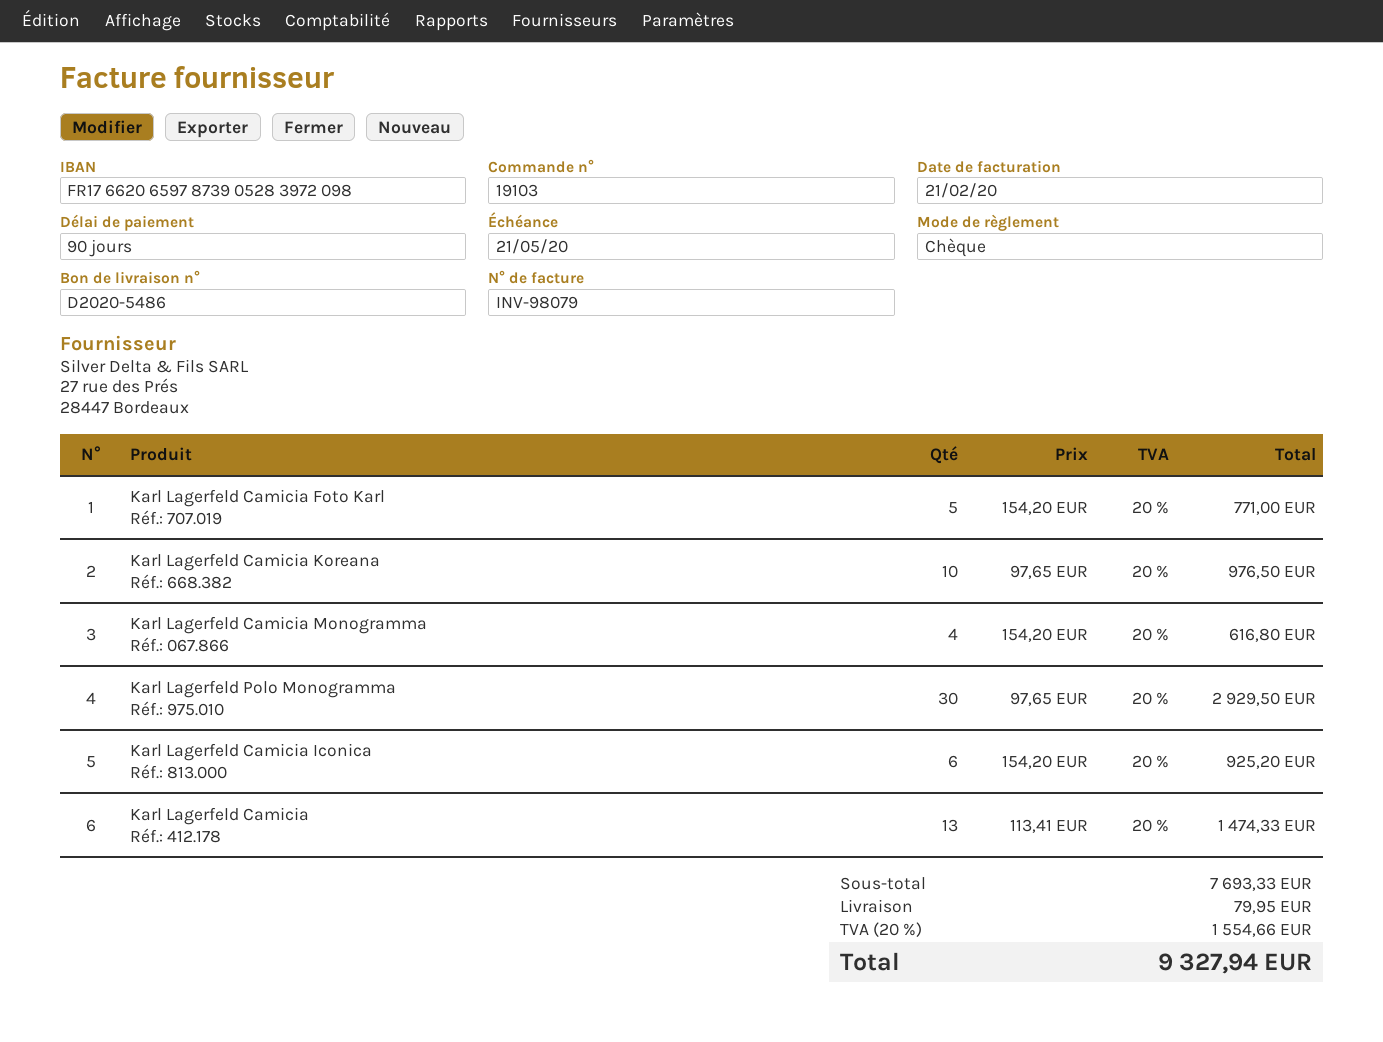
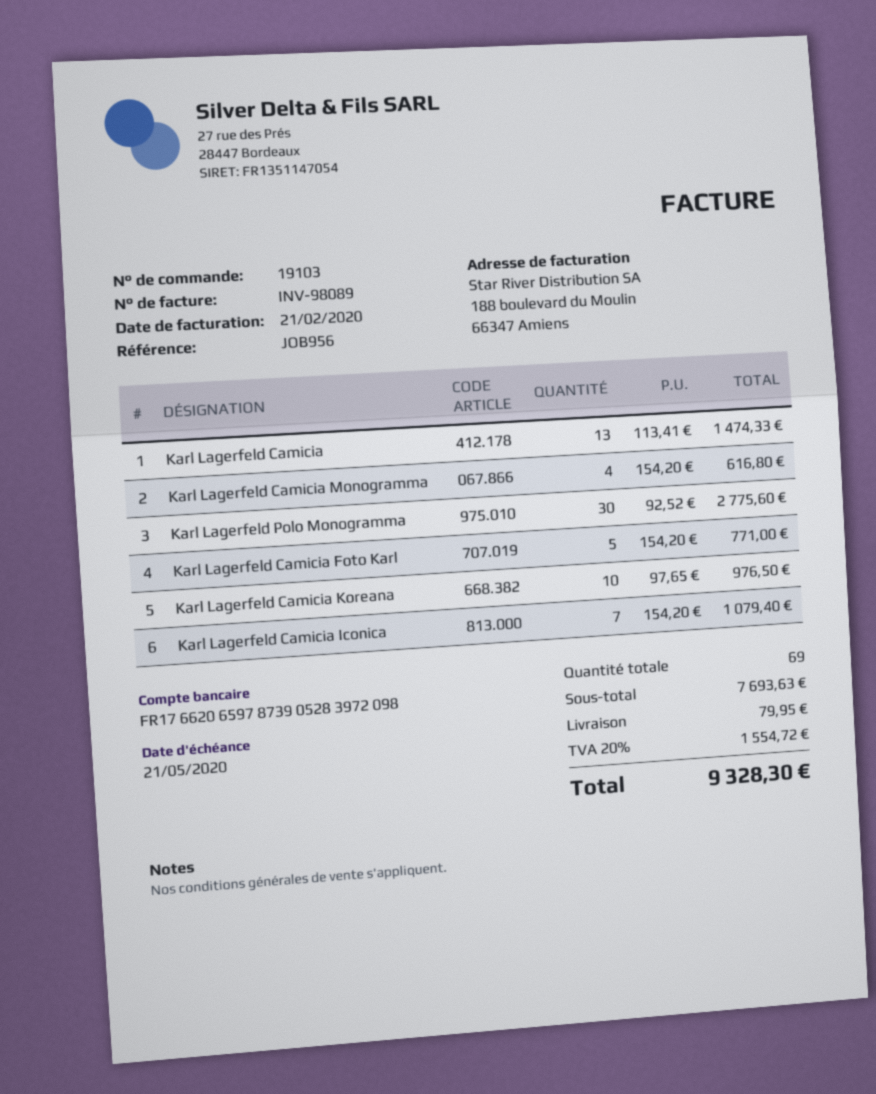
invoice number: INV-98079 -> INV-98089
Karl Lagerfeld Polo Monogramma: 30 x 97.65 = 2929.50 -> 30 x 92.52 = 2775.60
Karl Lagerfeld Camicia Iconica: 6 x 154.20 = 925.20 -> 7 x 154.20 = 1079.40
subtotal: 7693.33 -> 7693.63
tax: 20% = 1554.66 -> 20% = 1554.72
total: 9327.94 -> 9328.30

